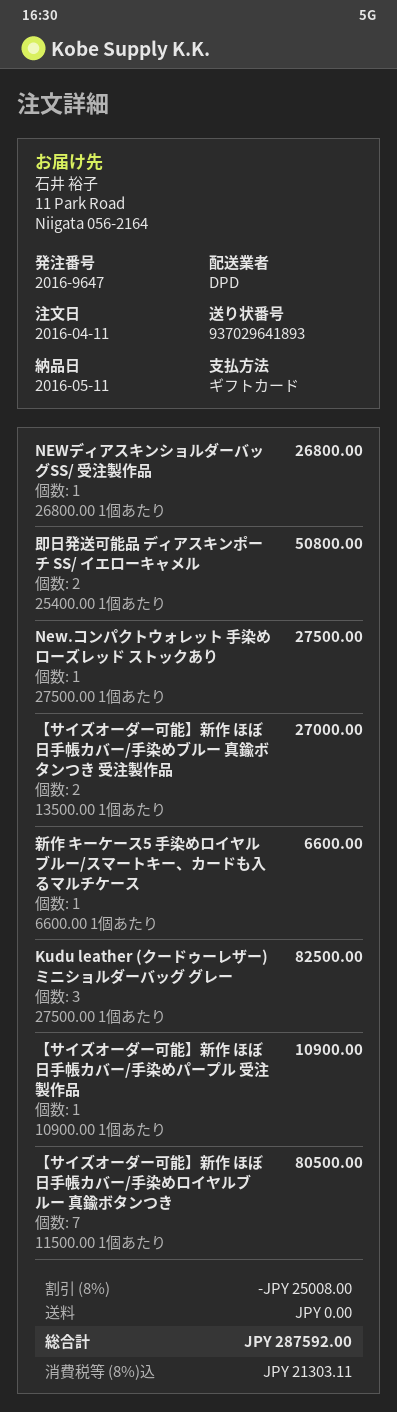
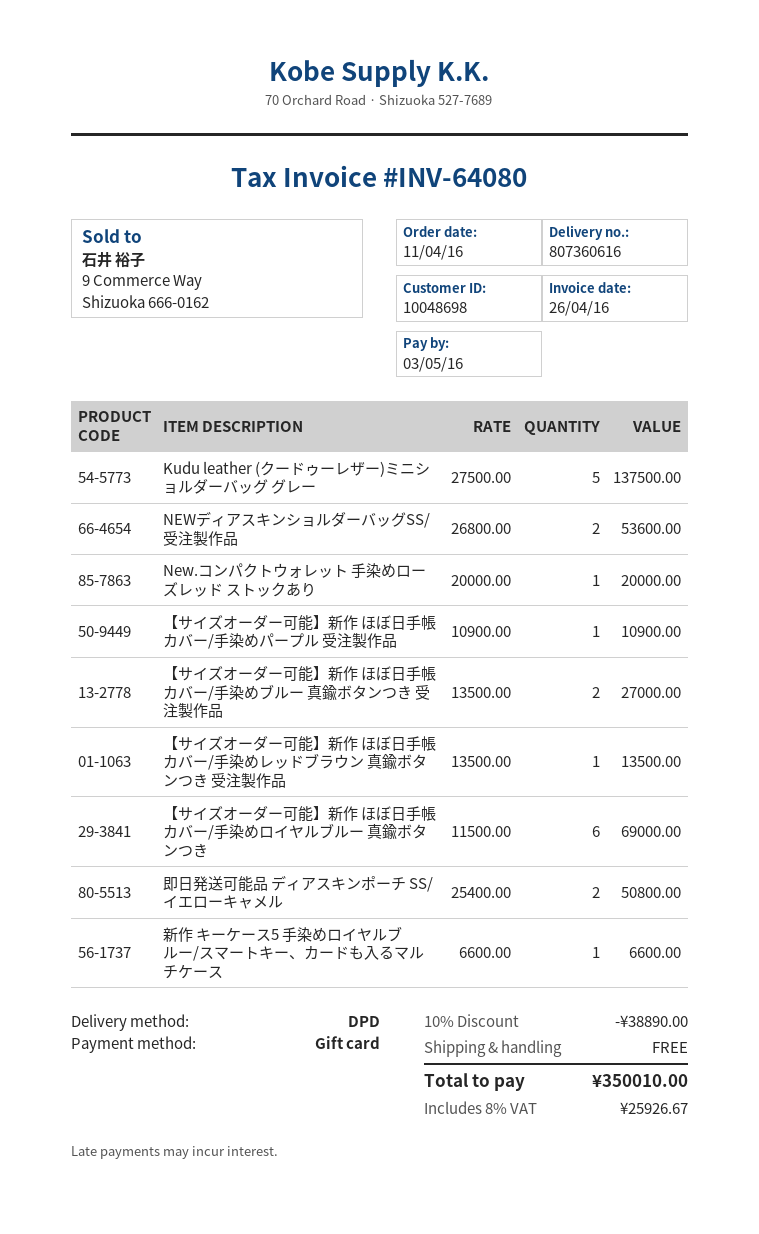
NEWディアスキンショルダーバッグSS/ 受注製作品: 1 x 26800.00 = 26800.00 -> 2 x 26800.00 = 53600.00
New.コンパクトウォレット 手染めローズレッド ストックあり: 1 x 27500.00 = 27500.00 -> 1 x 20000.00 = 20000.00
Kudu leather (クードゥーレザー)ミニショルダーバッグ グレー: 3 x 27500.00 = 82500.00 -> 5 x 27500.00 = 137500.00
【サイズオーダー可能】新作 ほぼ日手帳カバー/手染めロイヤルブルー 真鍮ボタンつき: 7 x 11500.00 = 80500.00 -> 6 x 11500.00 = 69000.00
【サイズオーダー可能】新作 ほぼ日手帳カバー/手染めレッドブラウン 真鍮ボタンつき 受注製作品: none -> 1 x 13500.00 = 13500.00
discount: 8% = 25008.00 -> 10% = 38890.00
tax: 8% = 21303.11 -> 8% = 25926.67
total: 287592.00 -> 350010.00

